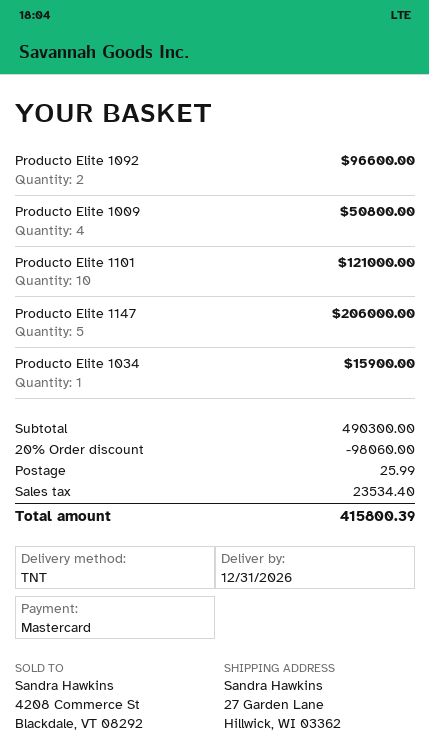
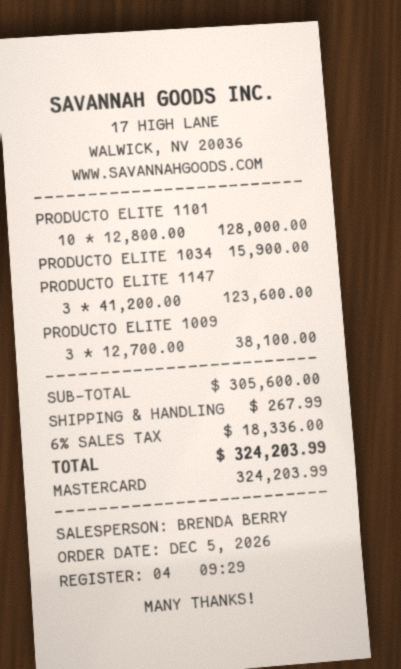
Producto Elite 1092: 2 for 96600.00 -> none
Producto Elite 1009: 4 for 50800.00 -> 3 for 38100.00
Producto Elite 1101: 10 for 121000.00 -> 10 for 128000.00
Producto Elite 1147: 5 for 206000.00 -> 3 for 123600.00
subtotal: 490300.00 -> 305600.00
discount: 20% = 98060.00 -> none
shipping: 25.99 -> 267.99
tax: 23534.40 -> 18336.00
total: 415800.39 -> 324203.99

